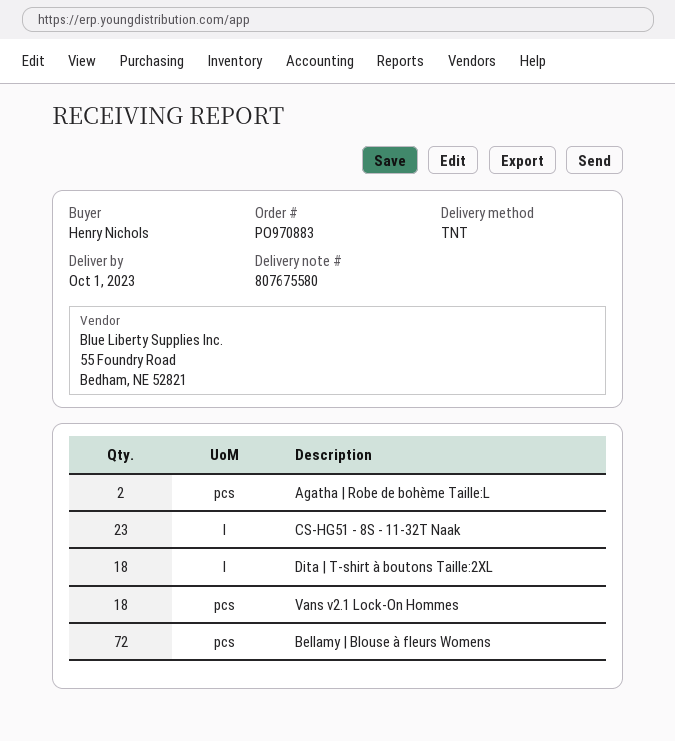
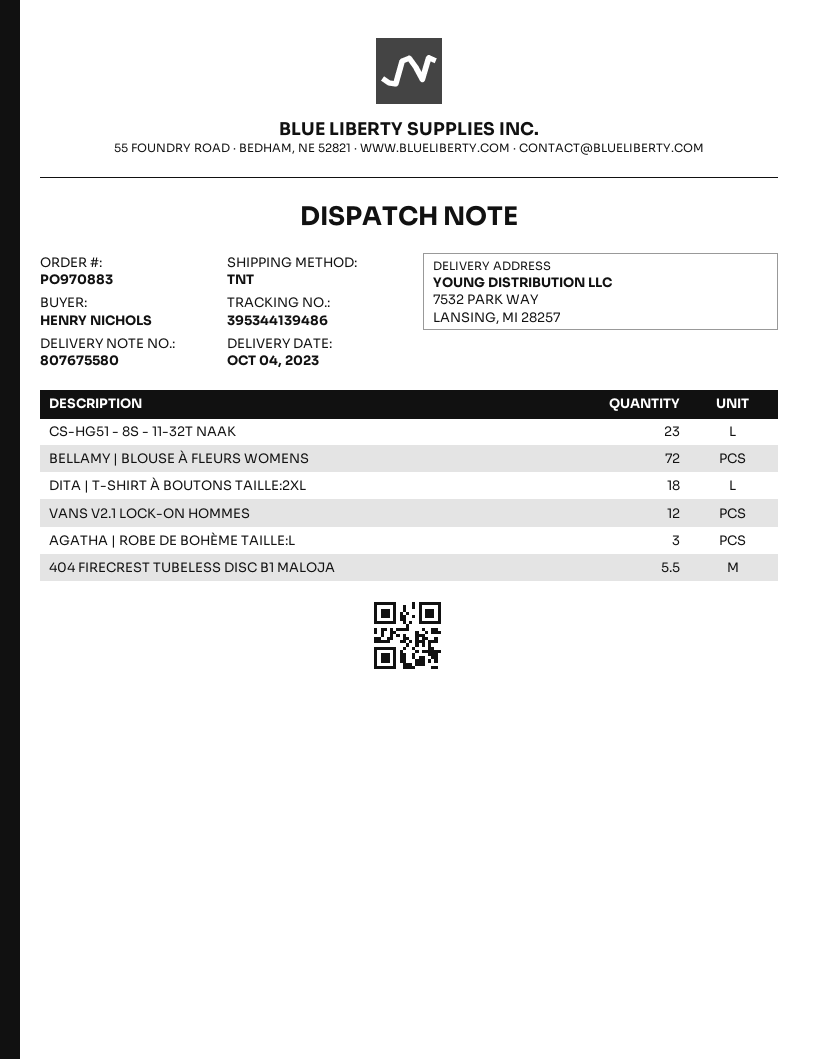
delivery date: 2023-10-01 -> 2023-10-04
Agatha | Robe de bohème Taille:L: 2 -> 3
Vans v2.1 Lock-On Hommes: 18 -> 12
404 FIRECREST TUBELESS DISC B1 MALOJA: none -> 5.5

